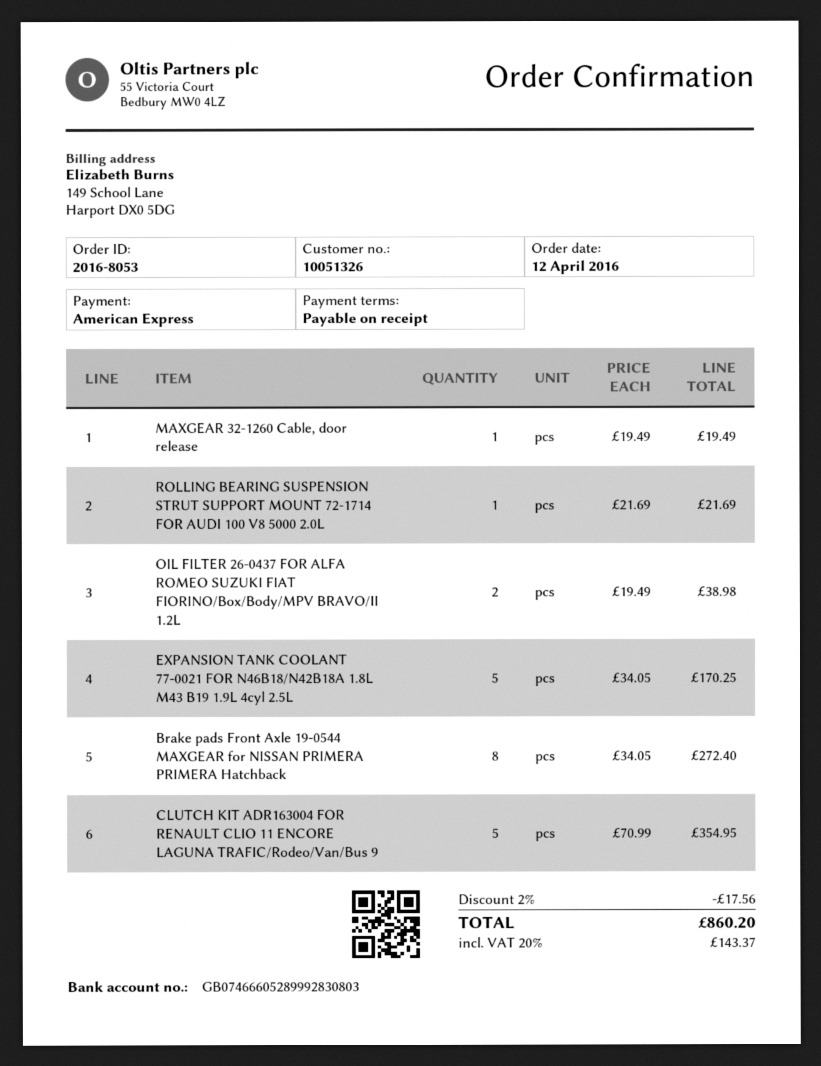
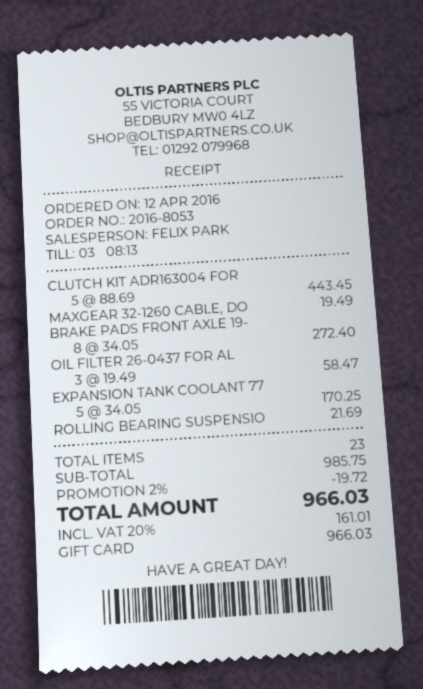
payment method: American Express -> gift card
OIL FILTER 26-0437 FOR ALFA ROMEO SUZUKI FIAT FIORINO/Box/Body/MPV BRAVO/II 1.2L: 2 x 19.49 = 38.98 -> 3 x 19.49 = 58.47
CLUTCH KIT ADR163004 FOR RENAULT CLIO 11 ENCORE LAGUNA TRAFIC/Rodeo/Van/Bus 9: 5 x 70.99 = 354.95 -> 5 x 88.69 = 443.45
discount: 2% = 17.56 -> 2% = 19.72
tax: 20% = 143.37 -> 20% = 161.01
total: 860.20 -> 966.03

